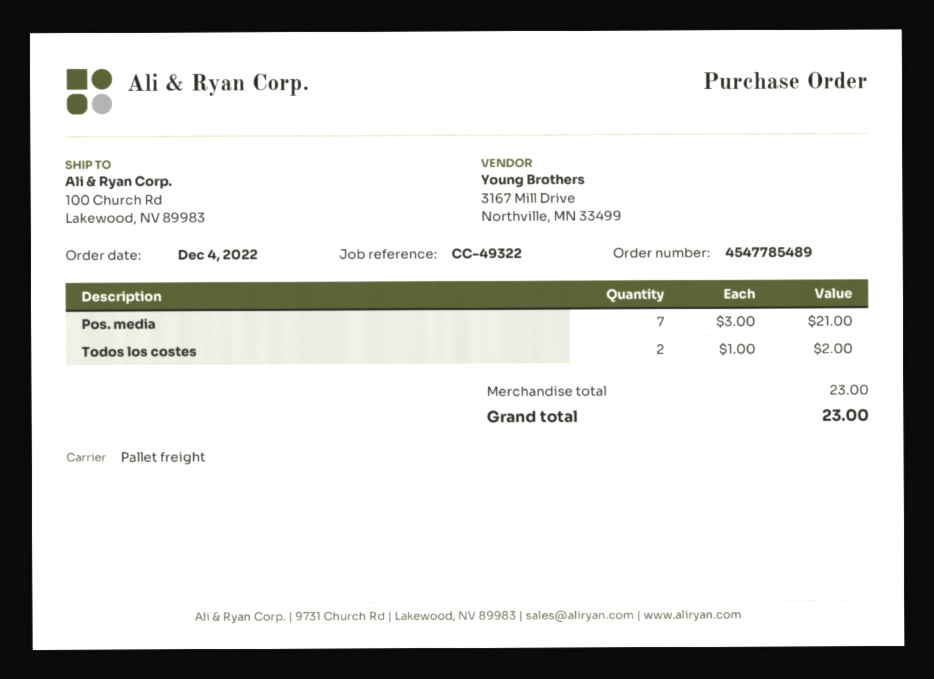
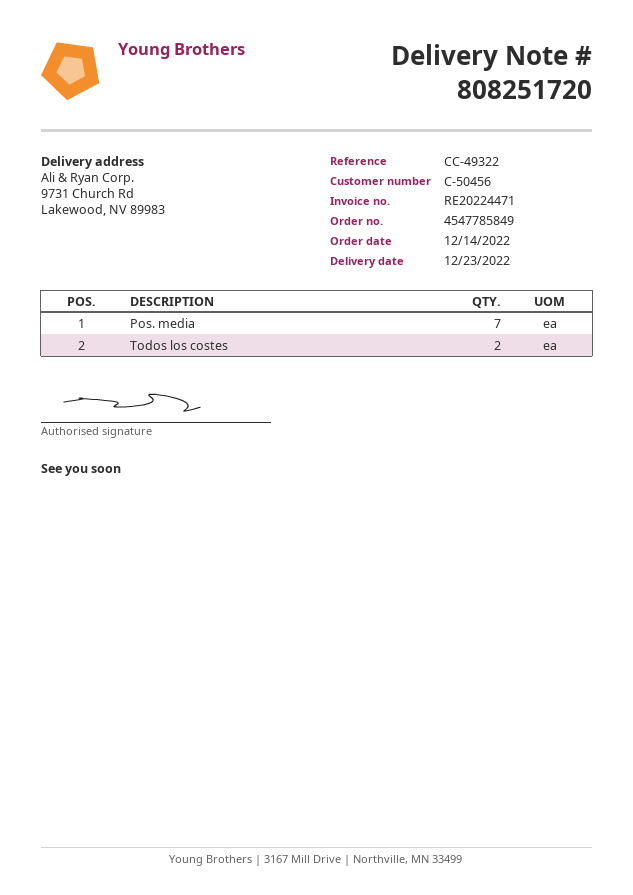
order number: 4547785489 -> 4547785849
order date: 2022-12-04 -> 2022-12-14
ship to: 100 Church Rd, Lakewood, NV 89983 -> 9731 Church Rd, Lakewood, NV 89983

